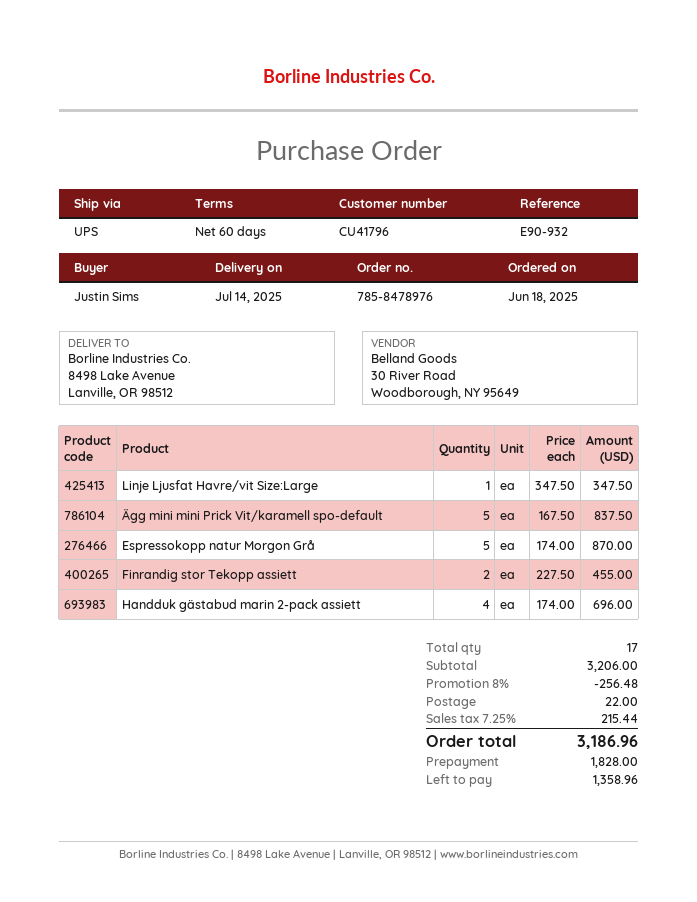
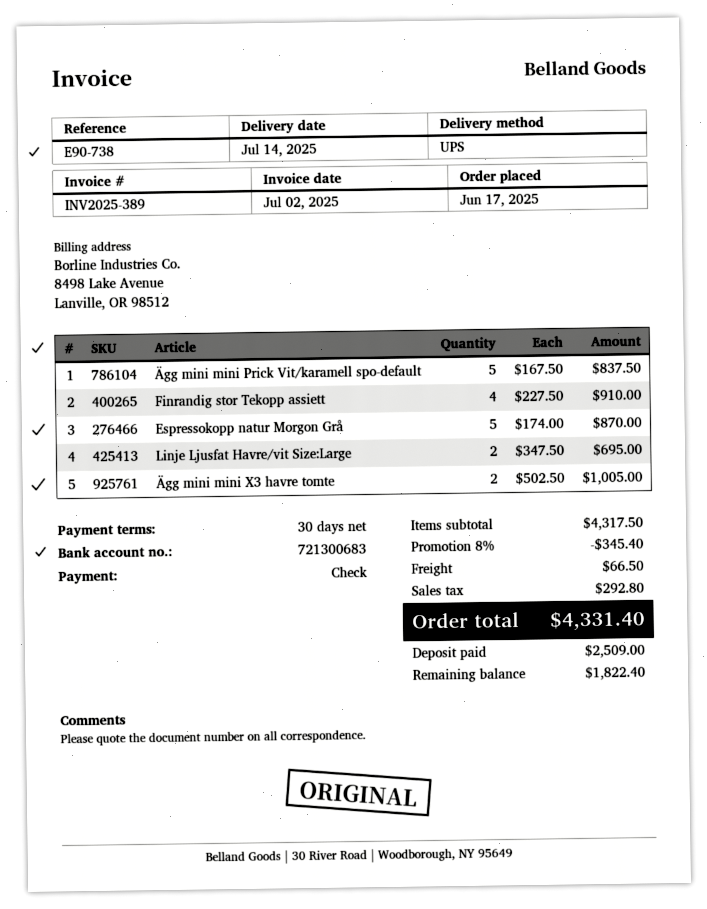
order date: 2025-06-18 -> 2025-06-17
payment terms: 60 days -> 30 days
reference: E90-932 -> E90-738
Linje Ljusfat Havre/vit Size:Large: 1 x 347.50 = 347.50 -> 2 x 347.50 = 695.00
Finrandig stor Tekopp assiett: 2 x 227.50 = 455.00 -> 4 x 227.50 = 910.00
Handduk gästabud marin 2-pack assiett: 4 x 174.00 = 696.00 -> none
Ägg mini mini X3 havre tomte: none -> 2 x 502.50 = 1005.00
subtotal: 3206.00 -> 4317.50
discount: 8% = 256.48 -> 8% = 345.40
shipping: 22.00 -> 66.50
tax: 215.44 -> 292.80
total: 3186.96 -> 4331.40
deposit: 1828.00 -> 2509.00
balance: 1358.96 -> 1822.40

